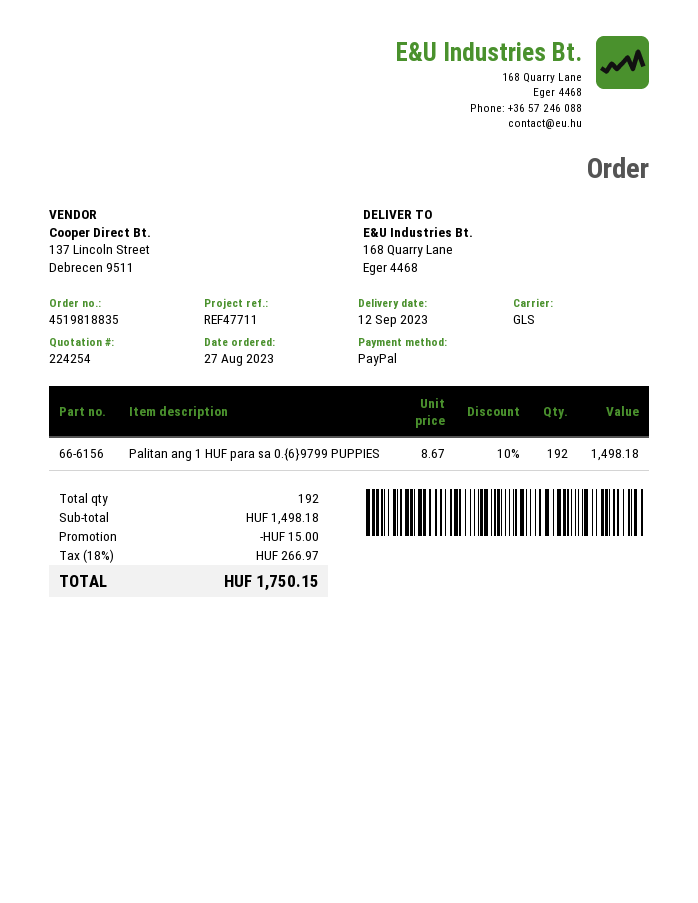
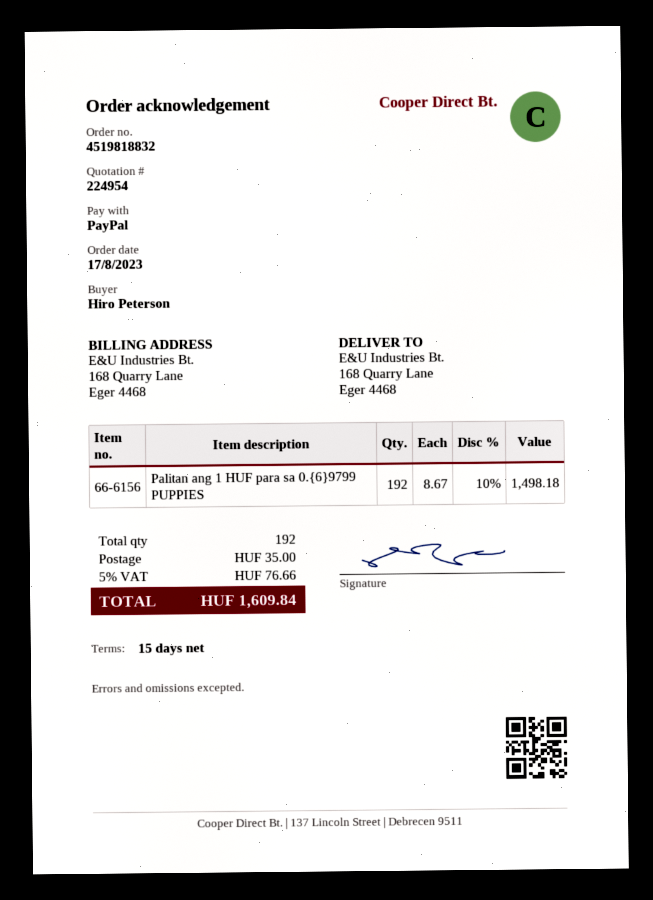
quote number: 224254 -> 224954
order number: 4519818835 -> 4519818832
order date: 2023-08-27 -> 2023-08-17
discount: 15.00 -> none
shipping: none -> 35.00
tax: 18% = 266.97 -> 5% = 76.66
total: 1750.15 -> 1609.84

